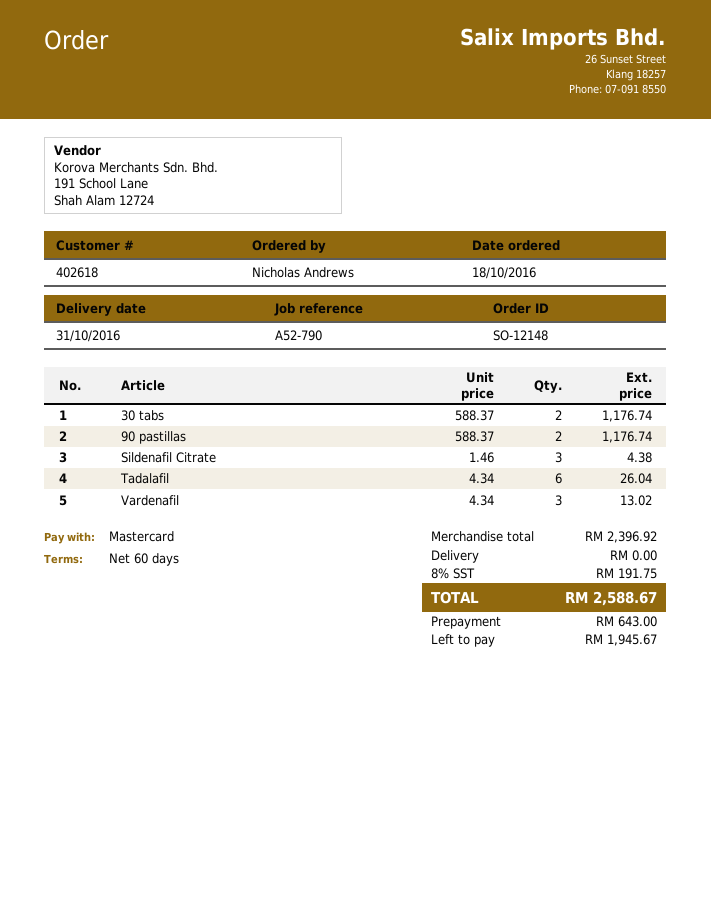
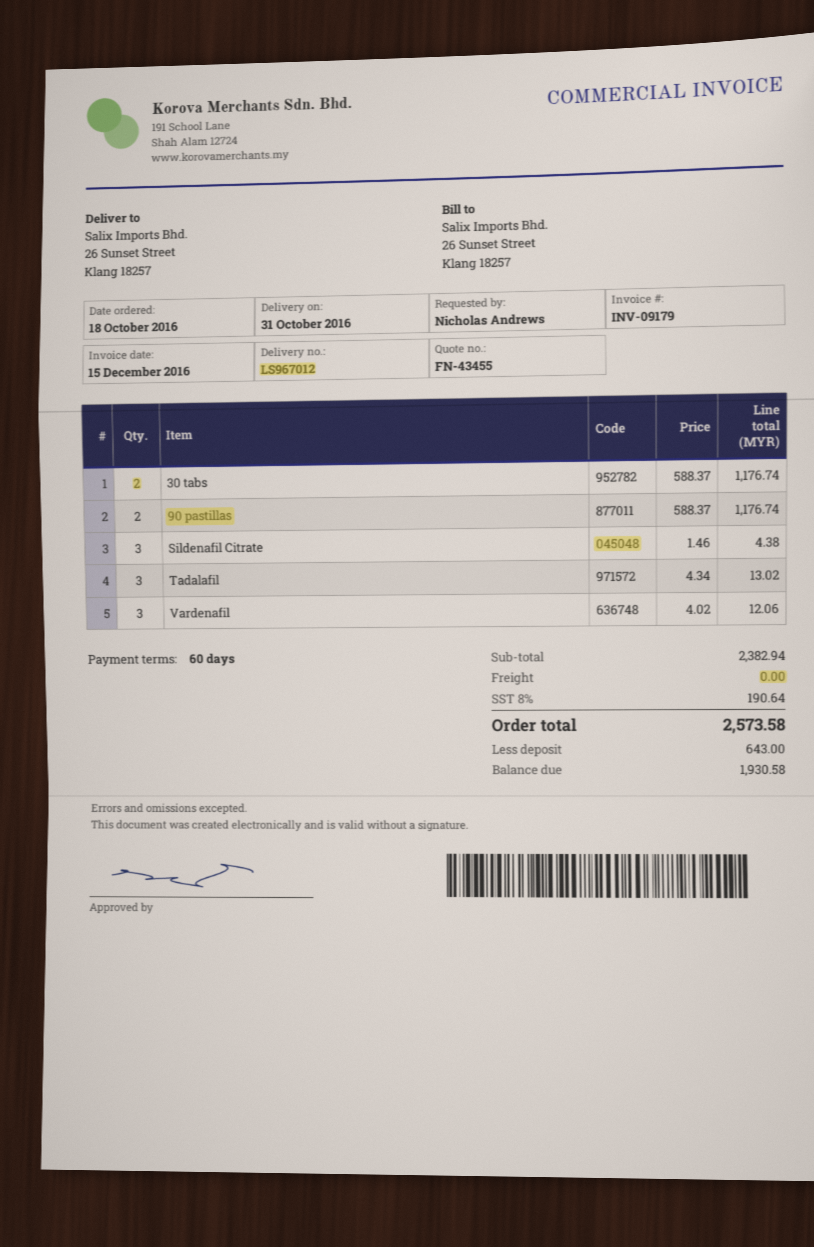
Tadalafil: 6 x 4.34 = 26.04 -> 3 x 4.34 = 13.02
Vardenafil: 3 x 4.34 = 13.02 -> 3 x 4.02 = 12.06
subtotal: 2396.92 -> 2382.94
tax: 8% = 191.75 -> 8% = 190.64
total: 2588.67 -> 2573.58
balance: 1945.67 -> 1930.58

